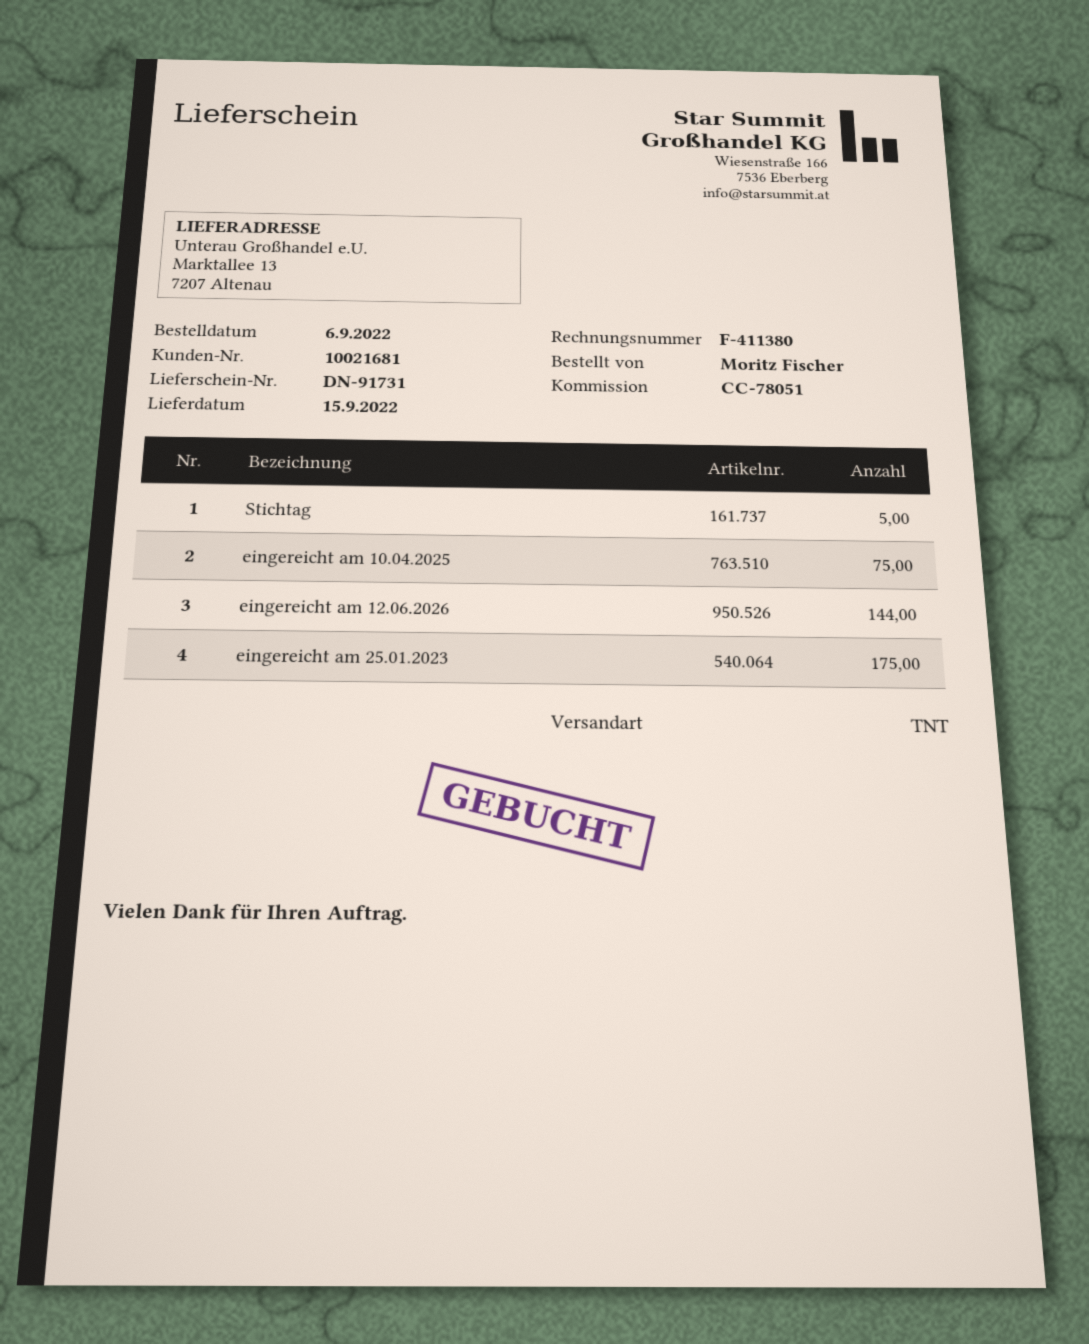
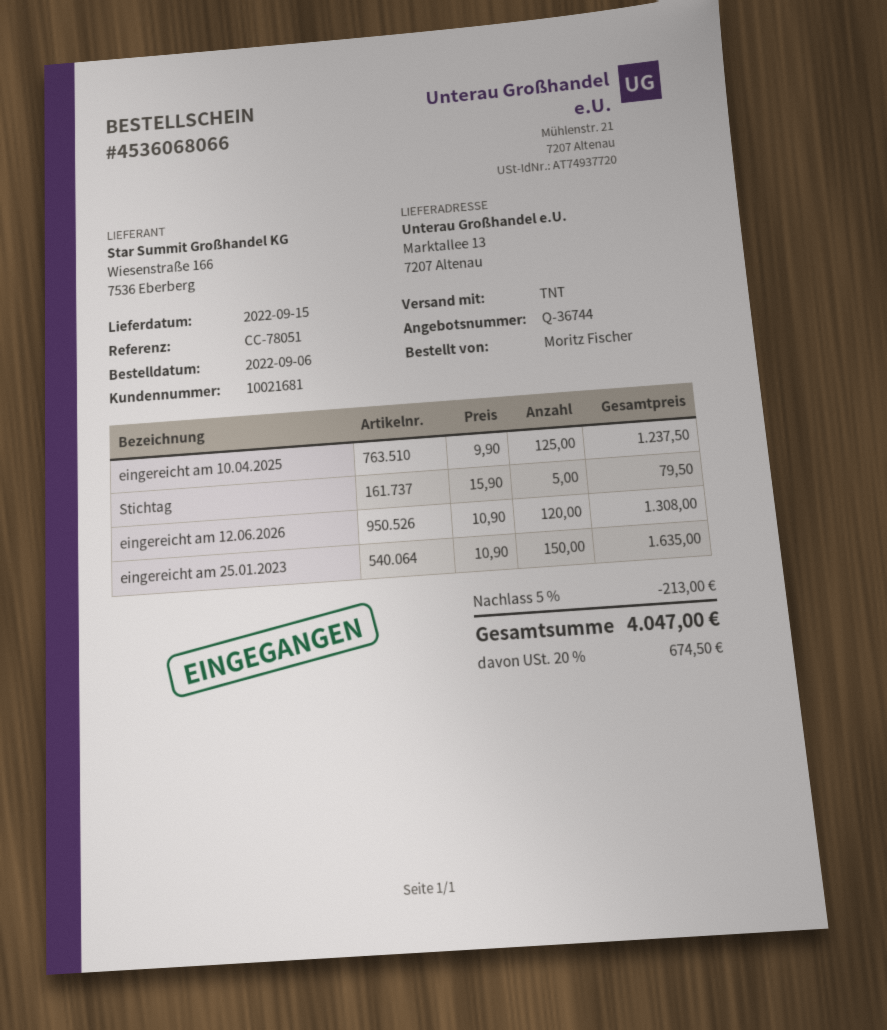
eingereicht am 10.04.2025: 75 -> 125
eingereicht am 12.06.2026: 144 -> 120
eingereicht am 25.01.2023: 175 -> 150

